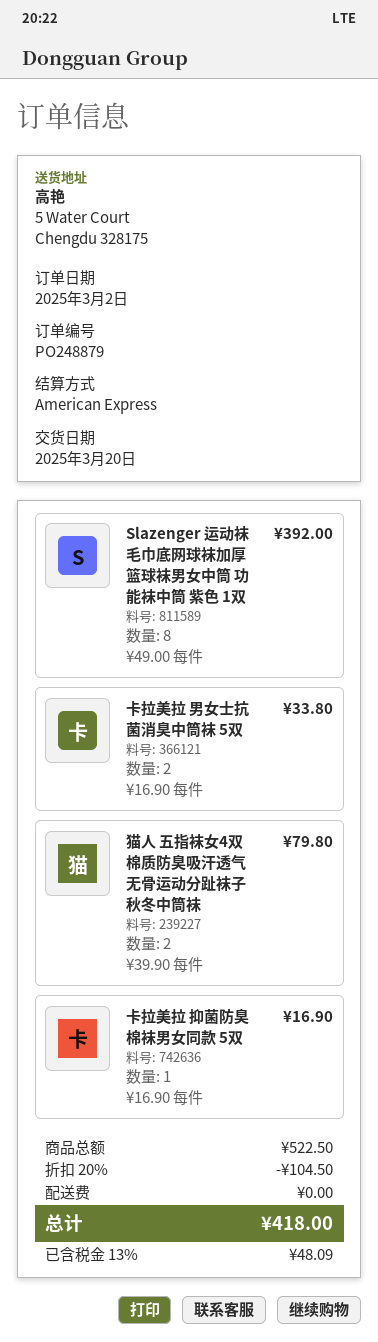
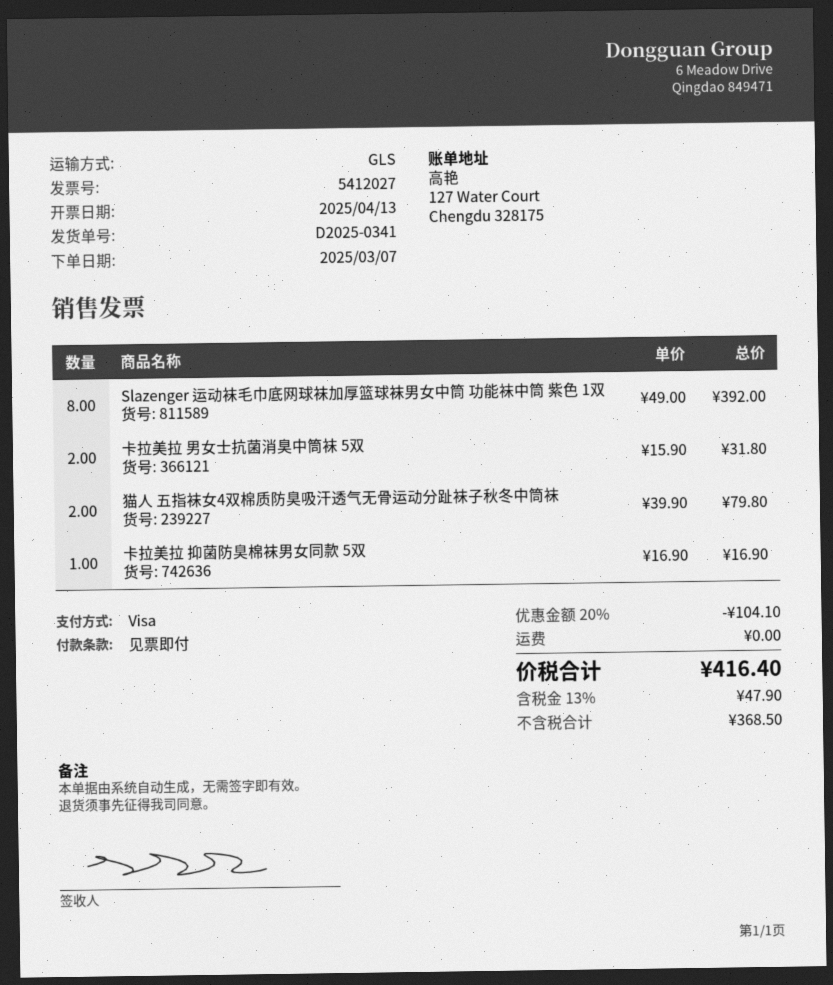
order date: 2025-03-02 -> 2025-03-07
payment method: American Express -> Visa
卡拉美拉 男女士抗菌消臭中筒袜 5双: 2 x 16.90 = 33.80 -> 2 x 15.90 = 31.80
discount: 20% = 104.50 -> 20% = 104.10
tax: 13% = 48.09 -> 13% = 47.90
total: 418.00 -> 416.40

